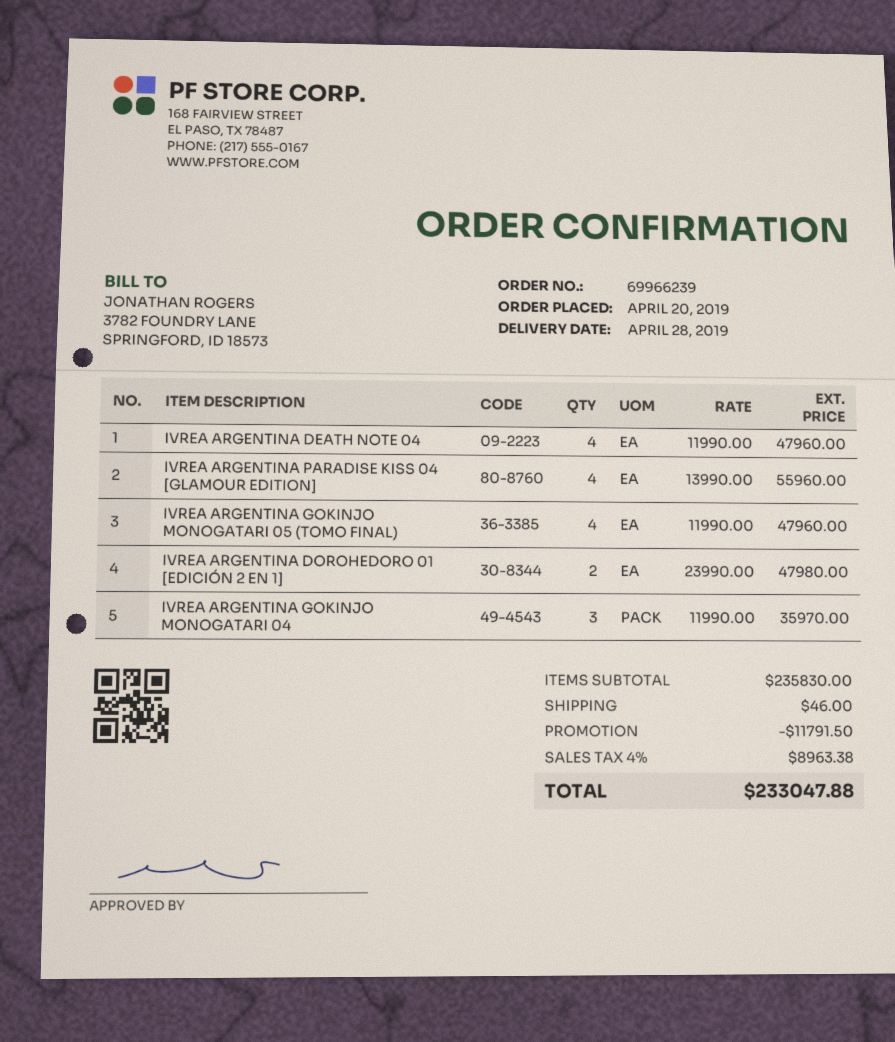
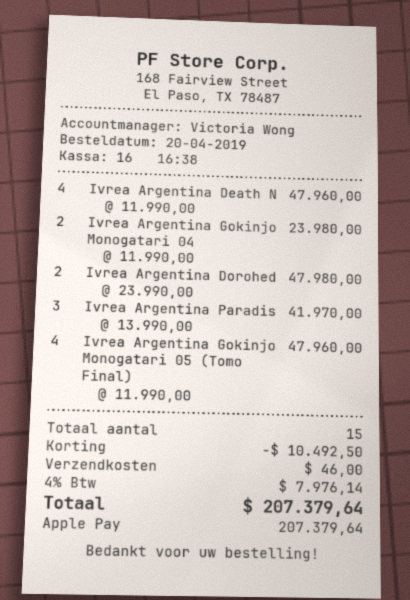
IVREA ARGENTINA PARADISE KISS 04 [GLAMOUR EDITION]: 4 x 13990.00 = 55960.00 -> 3 x 13990.00 = 41970.00
IVREA ARGENTINA GOKINJO MONOGATARI 04: 3 x 11990.00 = 35970.00 -> 2 x 11990.00 = 23980.00
discount: 11791.50 -> 10492.50
tax: 4% = 8963.38 -> 4% = 7976.14
total: 233047.88 -> 207379.64

